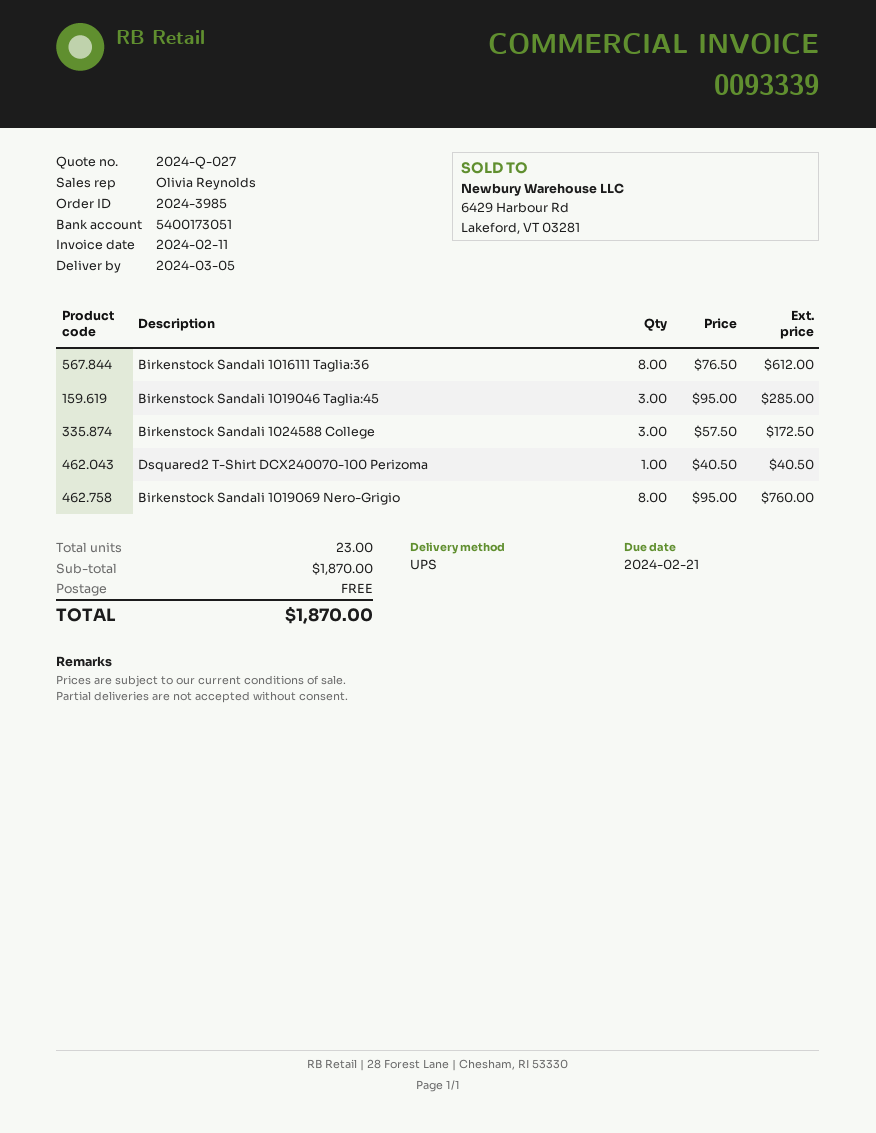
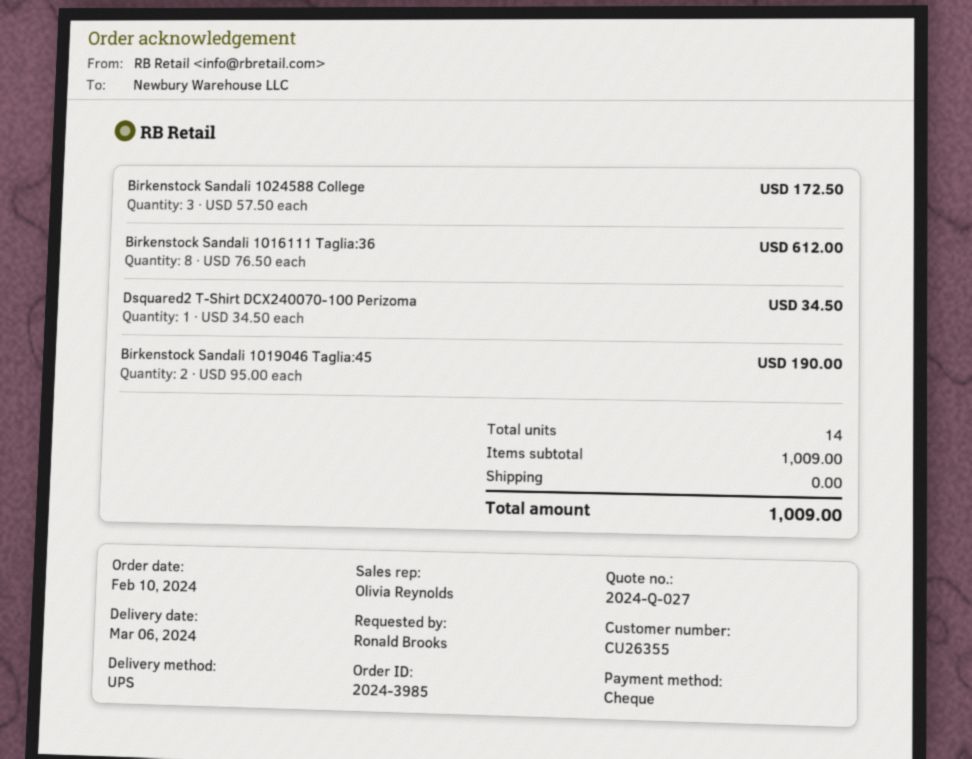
delivery date: 2024-03-05 -> 2024-03-06
Birkenstock Sandali 1019046 Taglia:45: 3 x 95.00 = 285.00 -> 2 x 95.00 = 190.00
Dsquared2 T-Shirt DCX240070-100 Perizoma: 1 x 40.50 = 40.50 -> 1 x 34.50 = 34.50
Birkenstock Sandali 1019069 Nero-Grigio: 8 x 95.00 = 760.00 -> none
total quantity: 23 -> 14
subtotal: 1870.00 -> 1009.00
total: 1870.00 -> 1009.00

